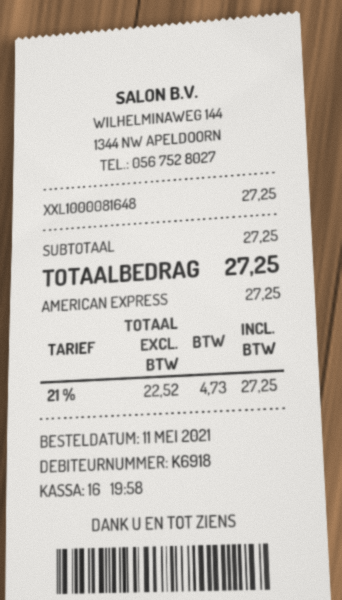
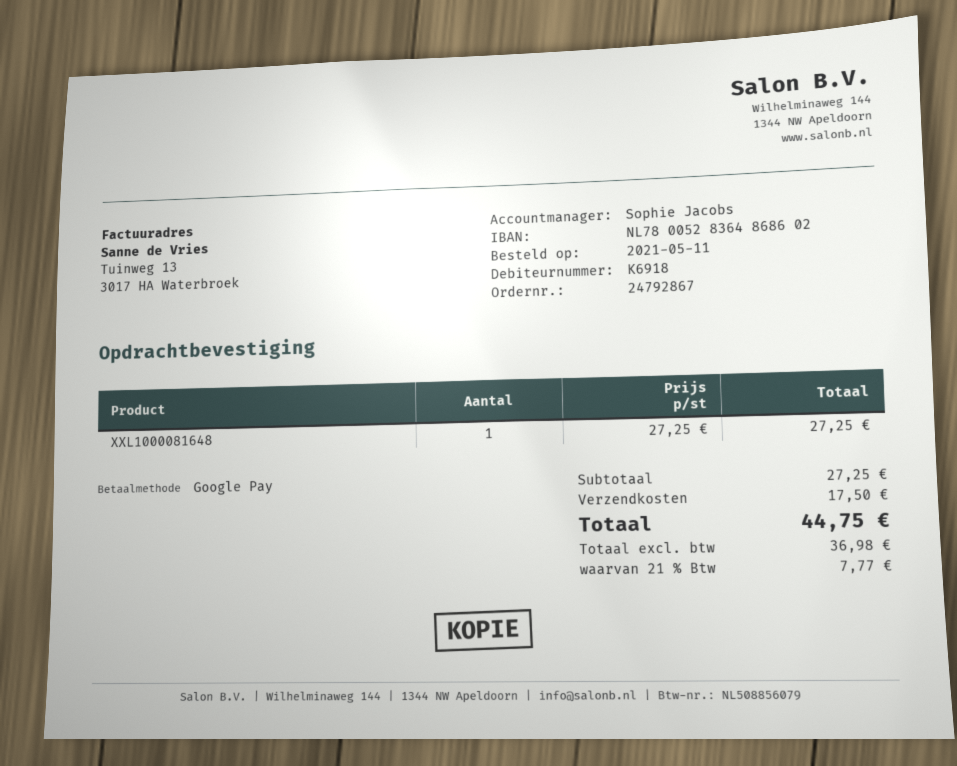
payment method: American Express -> Google Pay
shipping: none -> 17.50
net: 22.52 -> 36.98
tax: 21% = 4.73 -> 21% = 7.77
total: 27.25 -> 44.75

